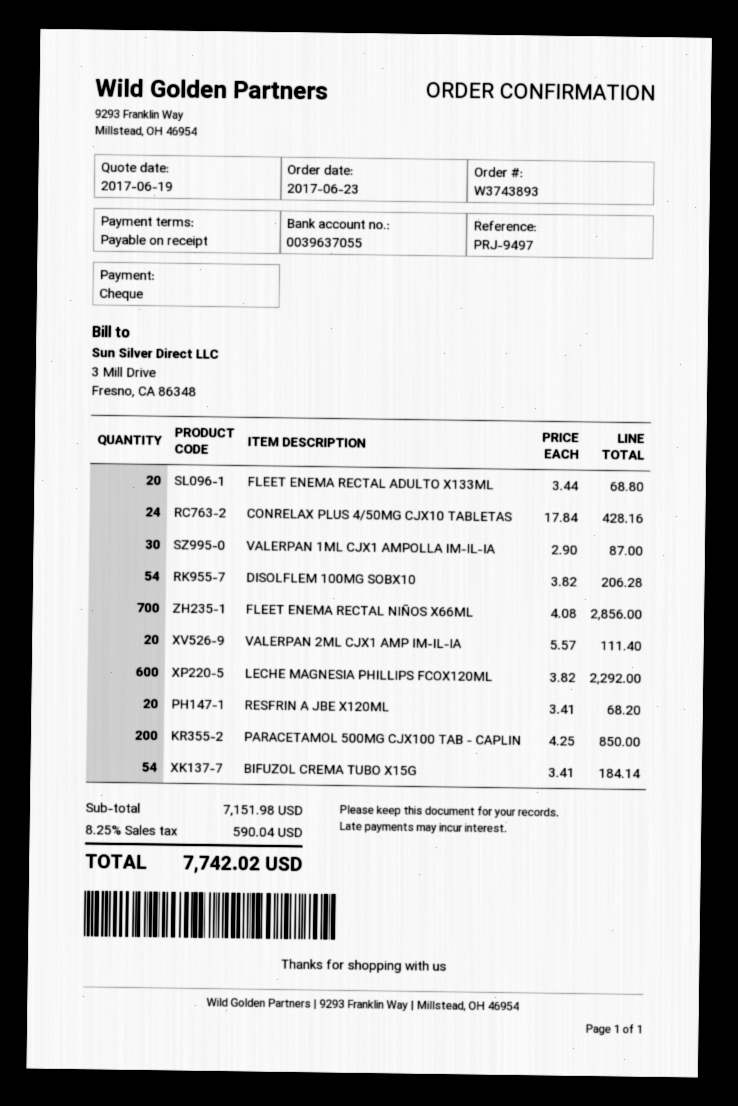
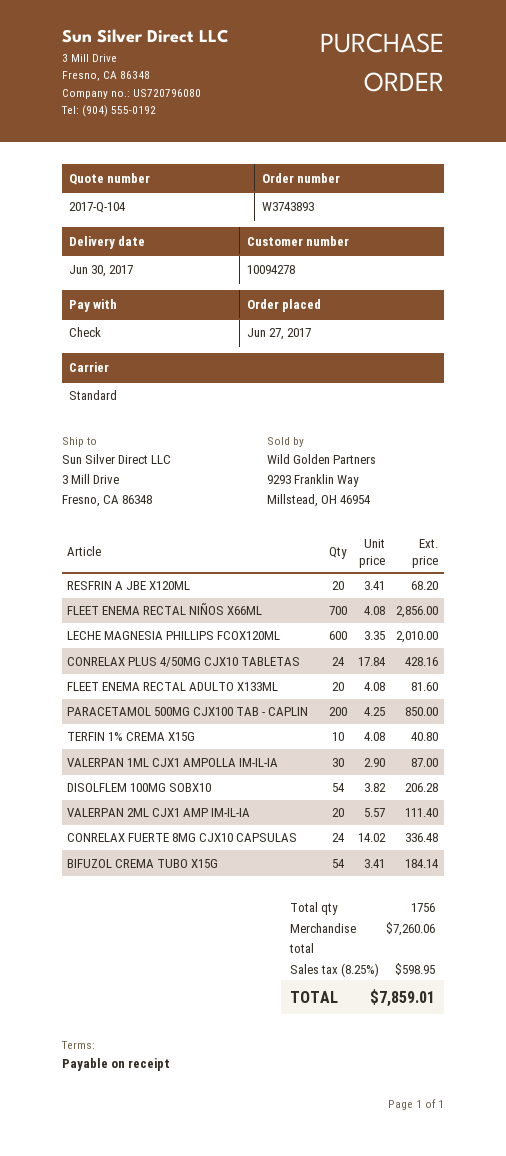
order date: 2017-06-23 -> 2017-06-27
FLEET ENEMA RECTAL ADULTO X133ML: 20 x 3.44 = 68.80 -> 20 x 4.08 = 81.60
LECHE MAGNESIA PHILLIPS FCOX120ML: 600 x 3.82 = 2292.00 -> 600 x 3.35 = 2010.00
TERFIN 1% CREMA X15G: none -> 10 x 4.08 = 40.80
CONRELAX FUERTE 8MG CJX10 CAPSULAS: none -> 24 x 14.02 = 336.48
subtotal: 7151.98 -> 7260.06
tax: 8.25% = 590.04 -> 8.25% = 598.95
total: 7742.02 -> 7859.01

